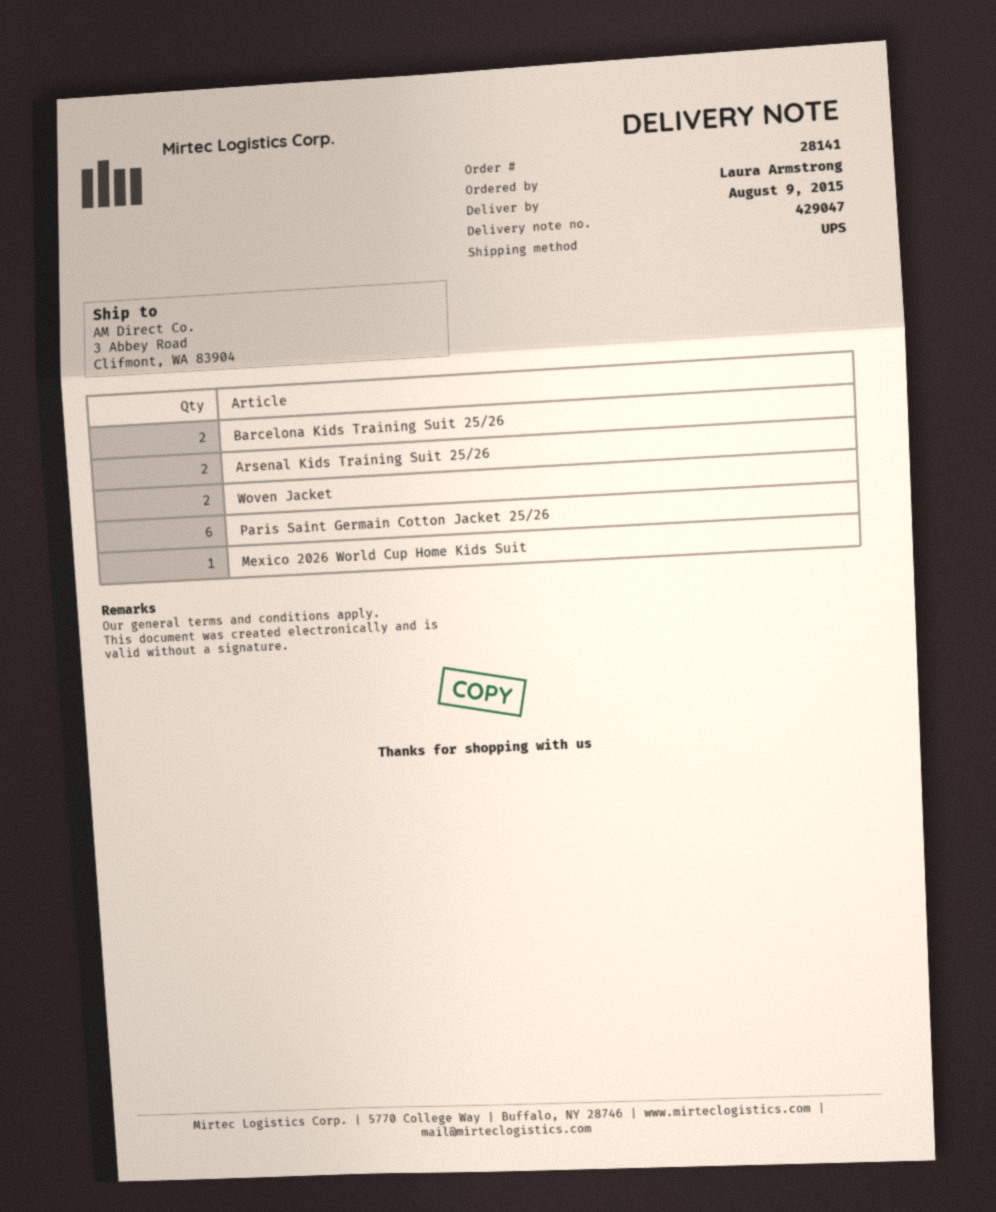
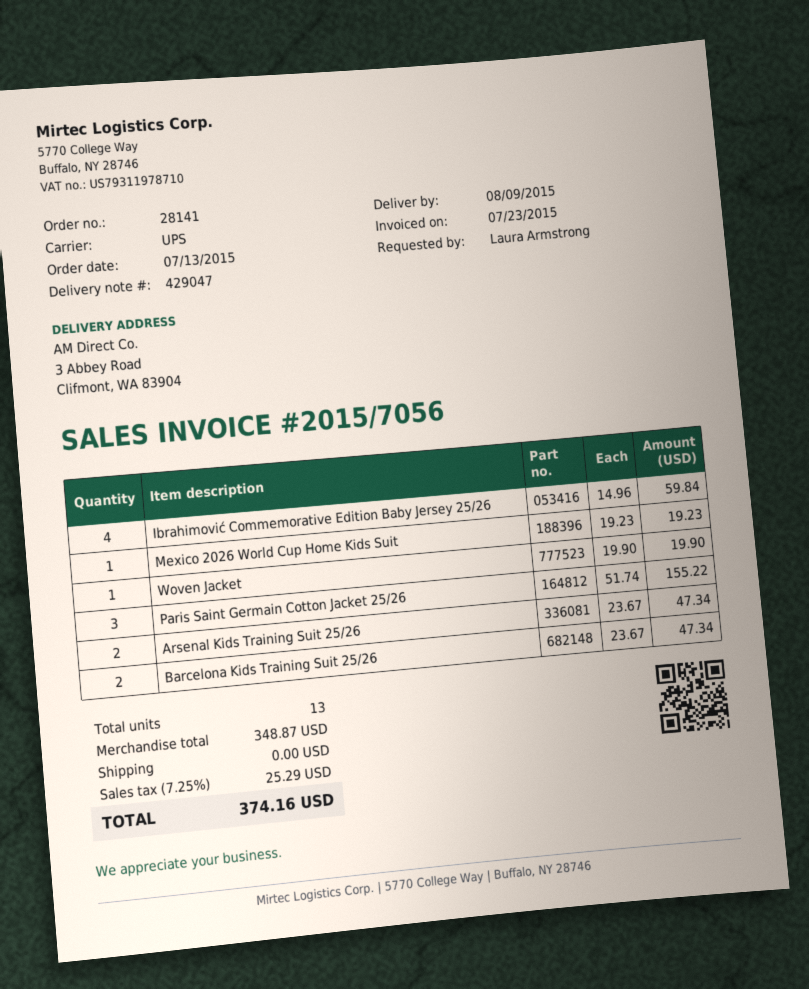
Woven Jacket: 2 -> 1
Paris Saint Germain Cotton Jacket 25/26: 6 -> 3
Ibrahimović Commemorative Edition Baby Jersey 25/26: none -> 4

